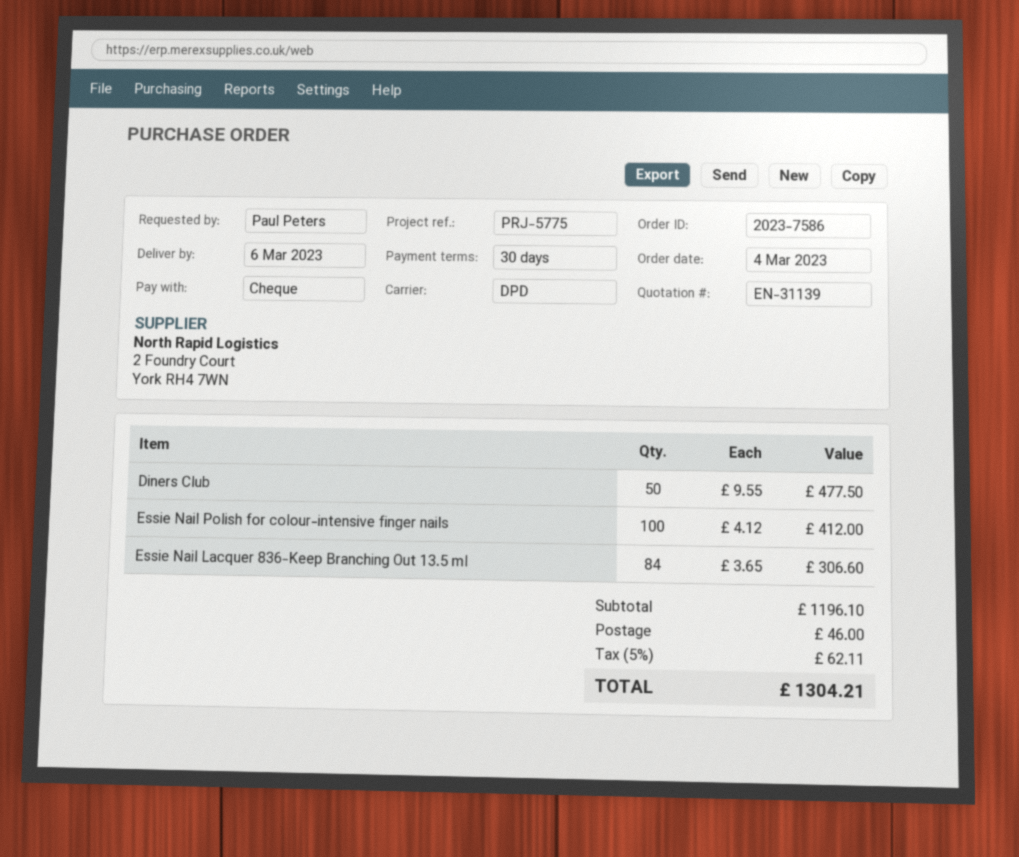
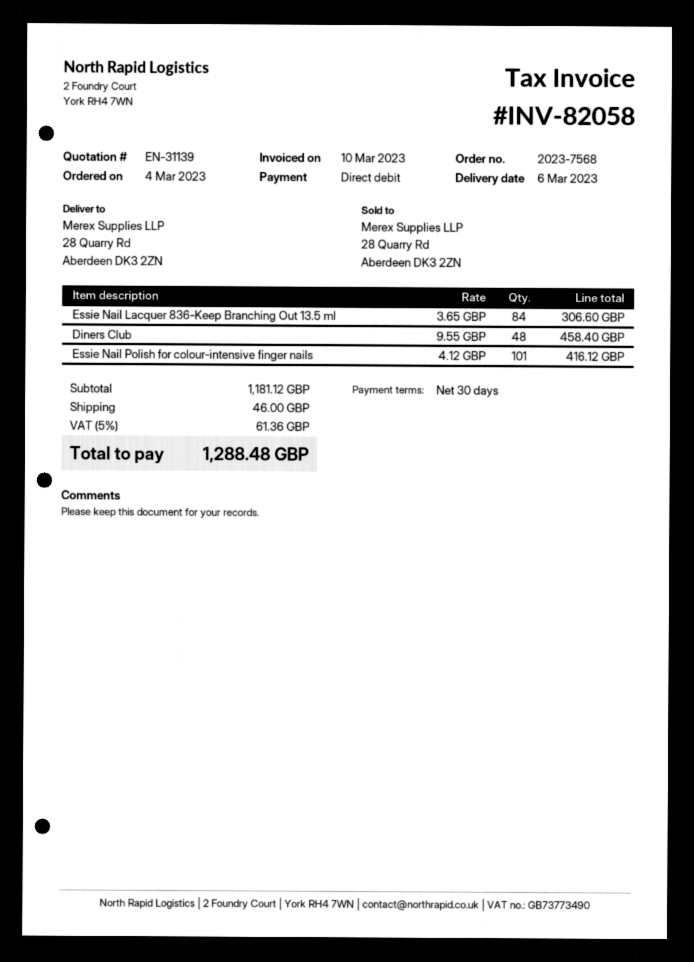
order number: 2023-7586 -> 2023-7568
payment method: cheque -> direct debit
Diners Club: 50 x 9.55 = 477.50 -> 48 x 9.55 = 458.40
Essie Nail Polish for colour-intensive finger nails: 100 x 4.12 = 412.00 -> 101 x 4.12 = 416.12
subtotal: 1196.10 -> 1181.12
tax: 5% = 62.11 -> 5% = 61.36
total: 1304.21 -> 1288.48

